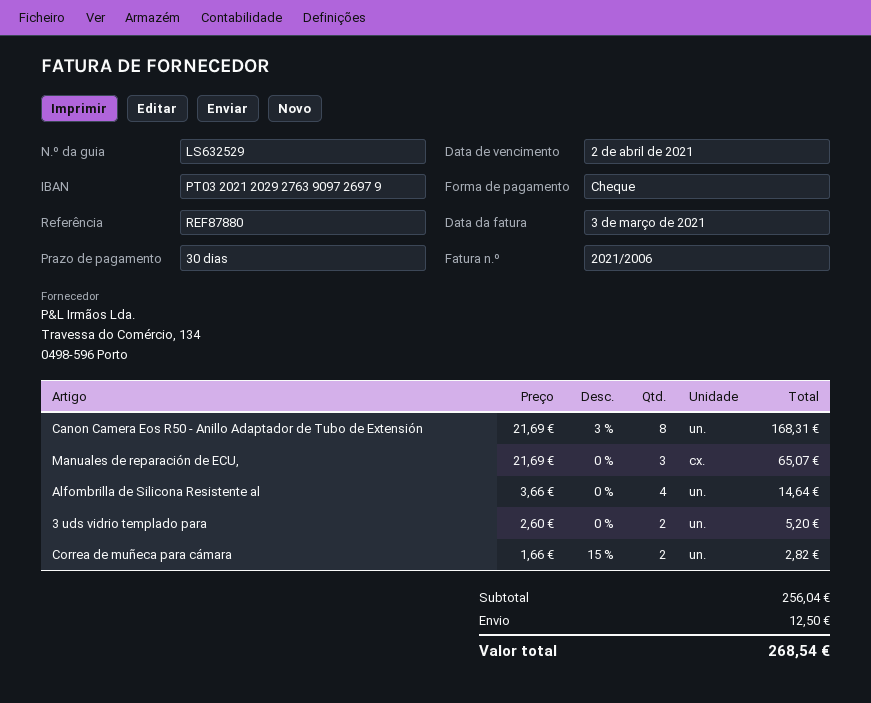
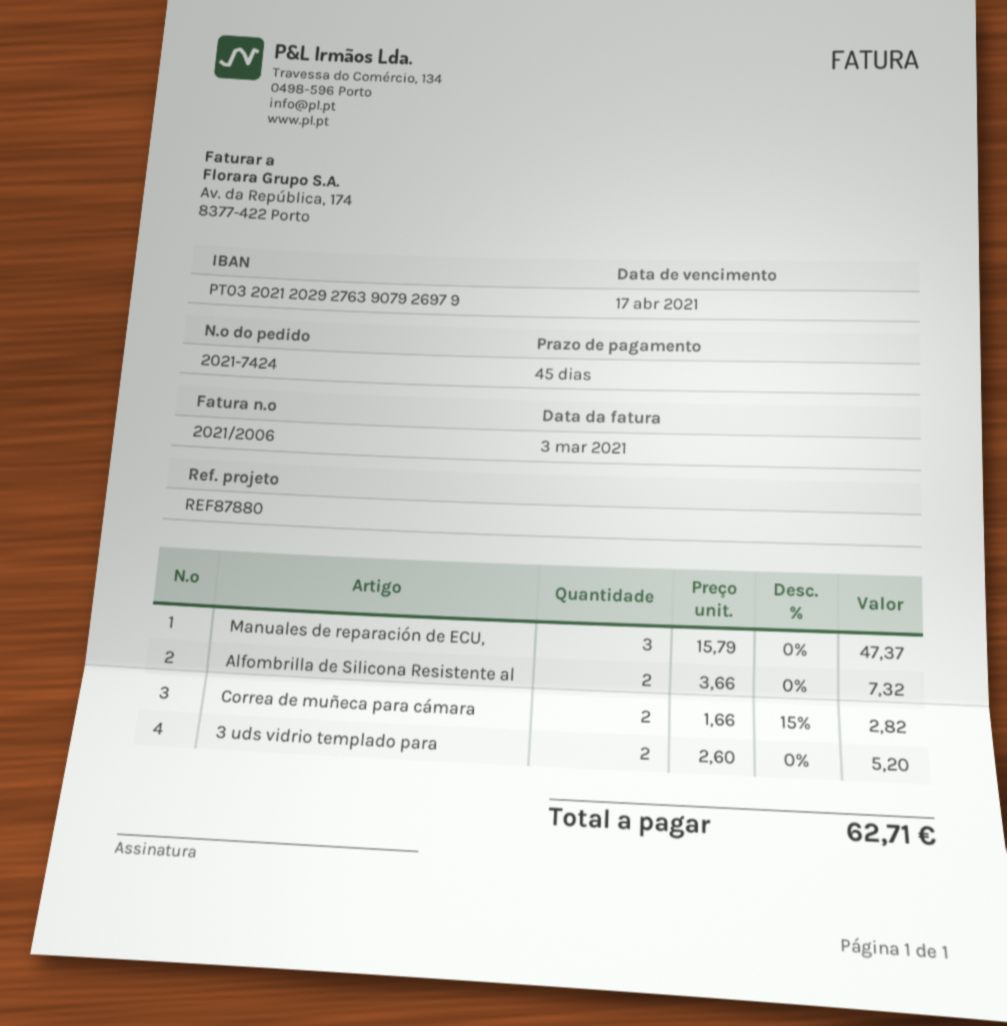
payment terms: 30 days -> 45 days
due date: 2021-04-02 -> 2021-04-17
bank account: PT03202120292763909726979 -> PT03202120292763907926979
Canon Camera Eos R50 - Anillo Adaptador de Tubo de Extensión: 8 x 21.69 - 3% = 168.31 -> none
Manuales de reparación de ECU,: 3 x 21.69 = 65.07 -> 3 x 15.79 = 47.37
Alfombrilla de Silicona Resistente al: 4 x 3.66 = 14.64 -> 2 x 3.66 = 7.32
shipping: 12.50 -> none
total: 268.54 -> 62.71

